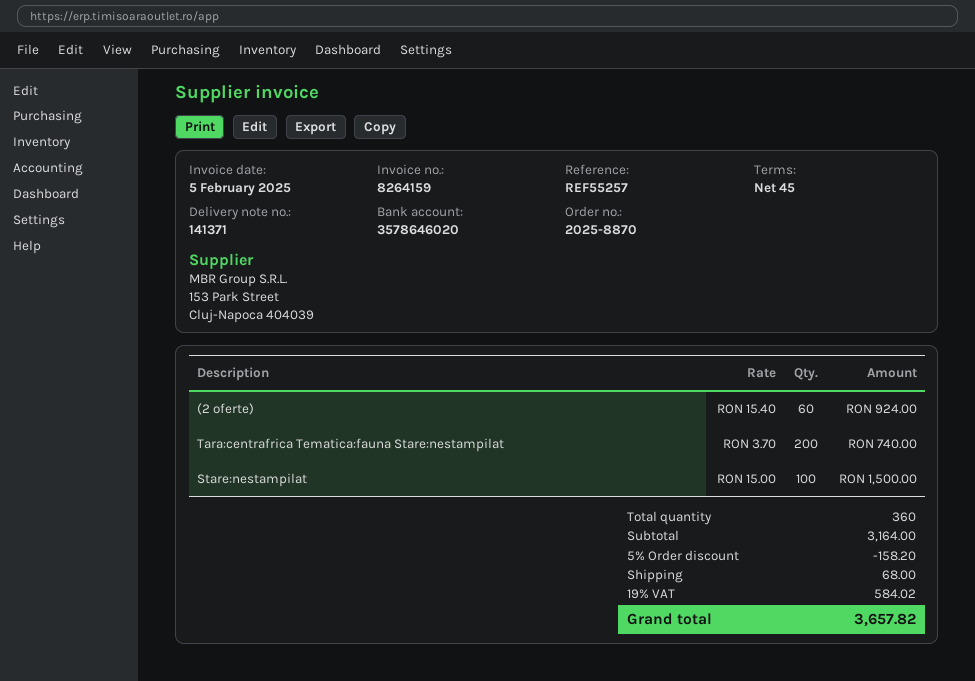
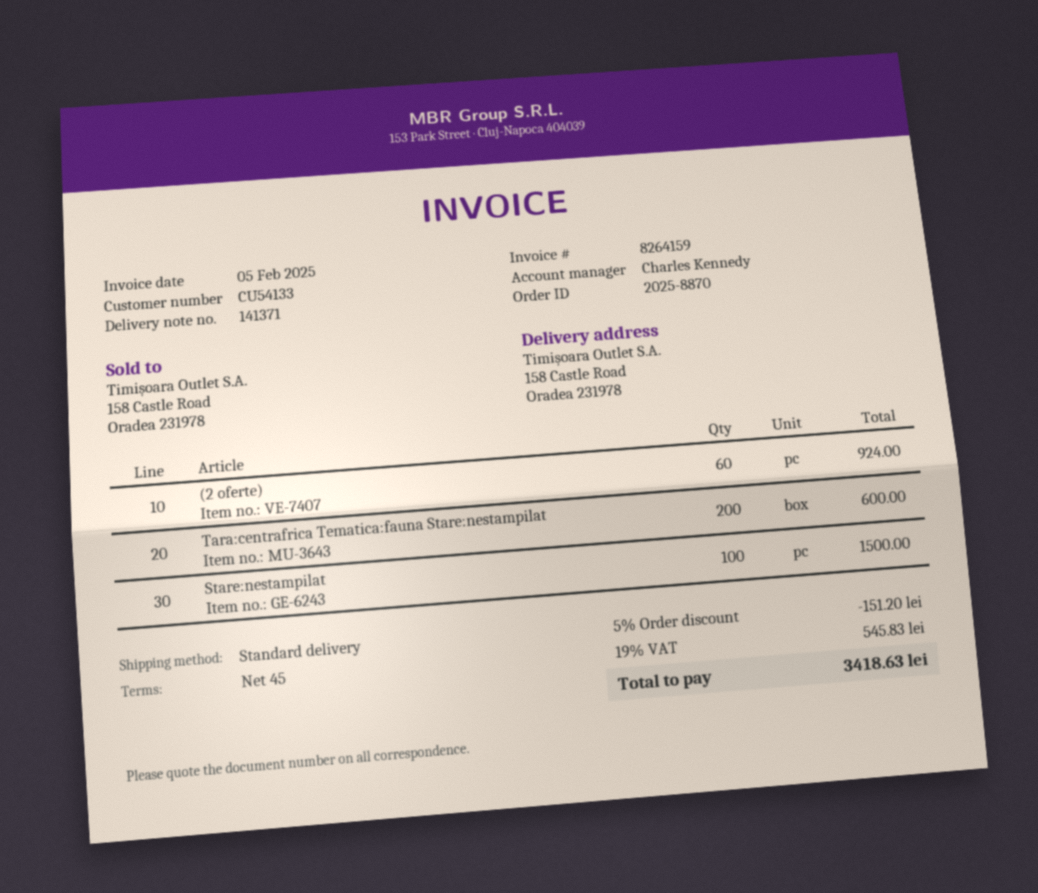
Tara:centrafrica Tematica:fauna Stare:nestampilat: 200 for 740.00 -> 200 for 600.00
discount: 5% = 158.20 -> 5% = 151.20
shipping: 68.00 -> none
tax: 19% = 584.02 -> 19% = 545.83
total: 3657.82 -> 3418.63

